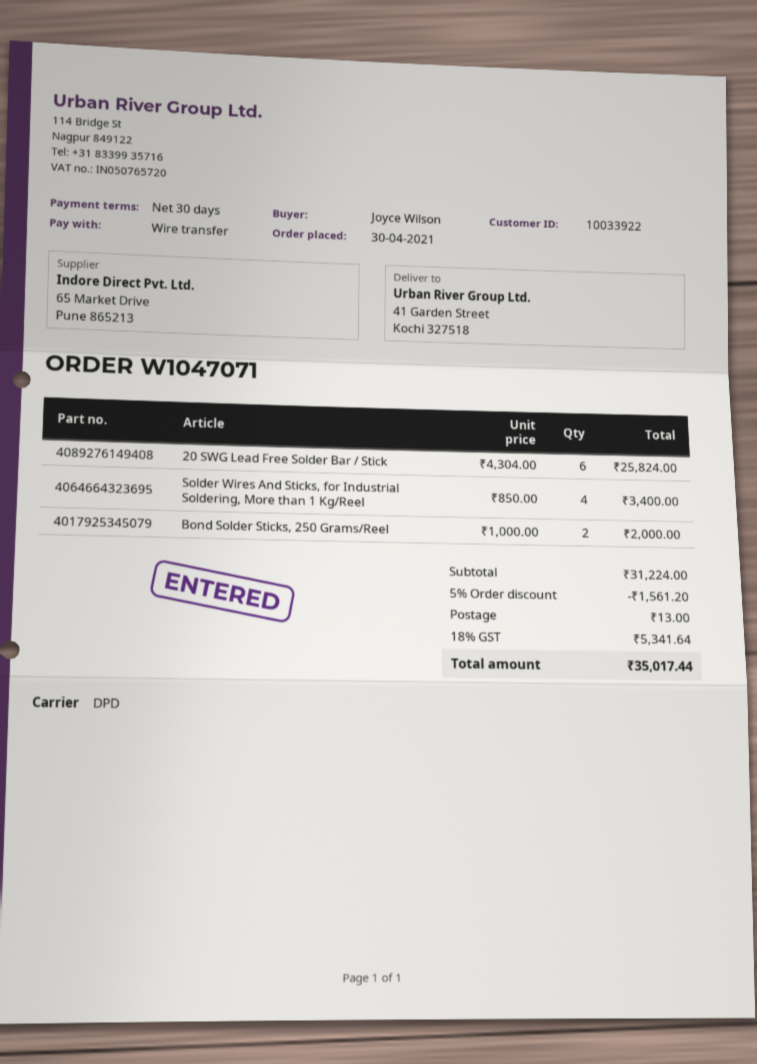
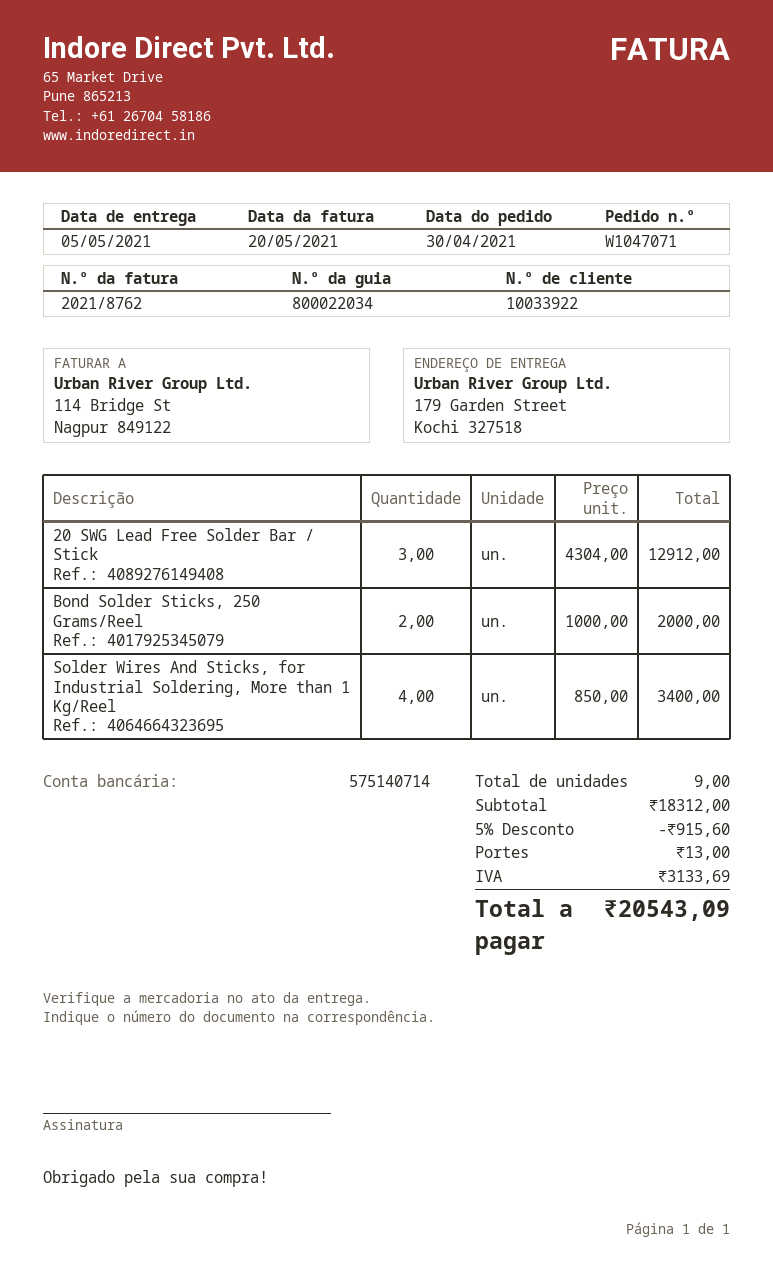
ship to: 41 Garden Street, Kochi 327518 -> 179 Garden Street, Kochi 327518
20 SWG Lead Free Solder Bar / Stick: 6 x 4304.00 = 25824.00 -> 3 x 4304.00 = 12912.00
subtotal: 31224.00 -> 18312.00
discount: 5% = 1561.20 -> 5% = 915.60
tax: 5341.64 -> 3133.69
total: 35017.44 -> 20543.09

